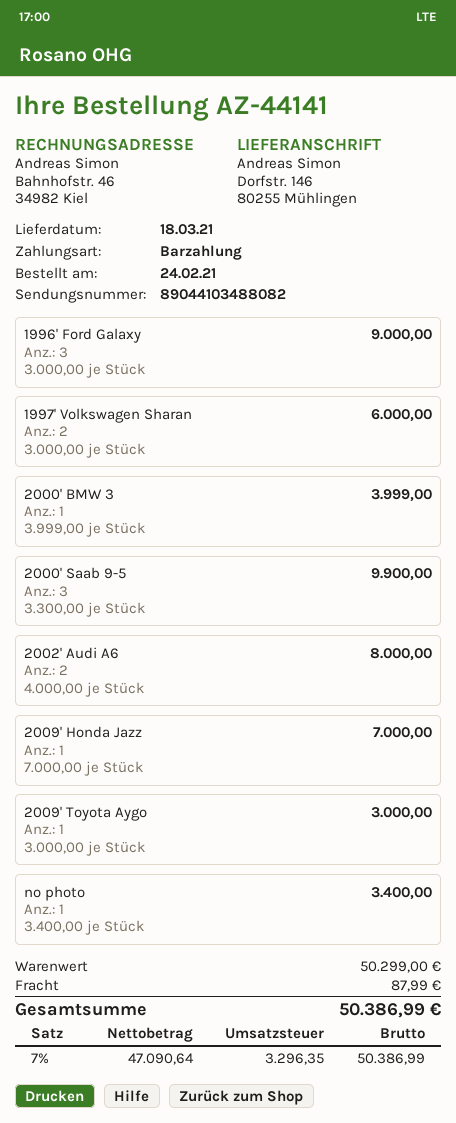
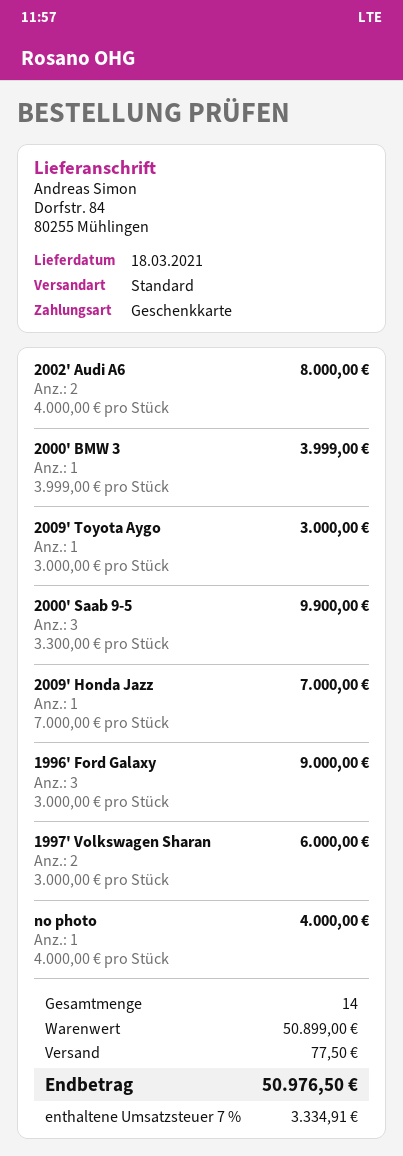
payment method: cash -> gift card
ship to: Dorfstr. 146, 80255 Mühlingen -> Dorfstr. 84, 80255 Mühlingen
no photo: 1 x 3400.00 = 3400.00 -> 1 x 4000.00 = 4000.00
subtotal: 50299.00 -> 50899.00
shipping: 87.99 -> 77.50
tax: 7% = 3296.35 -> 7% = 3334.91
total: 50386.99 -> 50976.50

